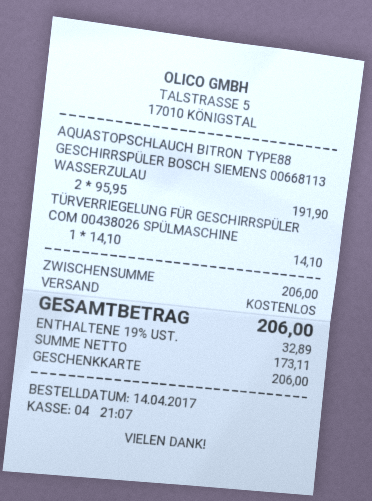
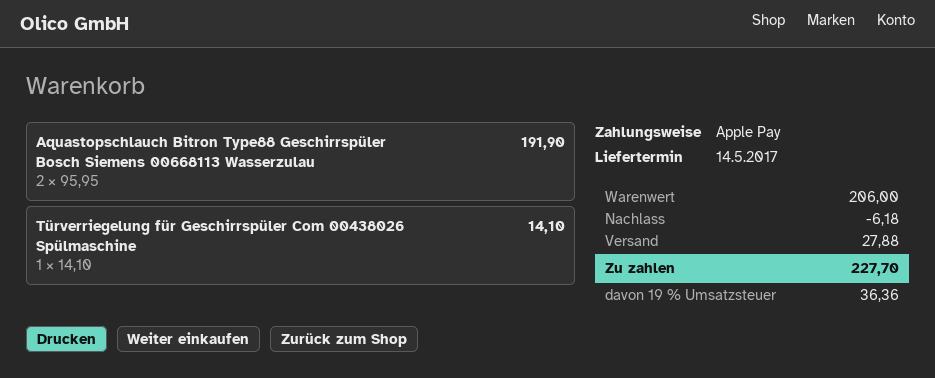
payment method: gift card -> Apple Pay
discount: none -> 6.18
shipping: 0.00 -> 27.88
tax: 19% = 32.89 -> 19% = 36.36
total: 206.00 -> 227.70

